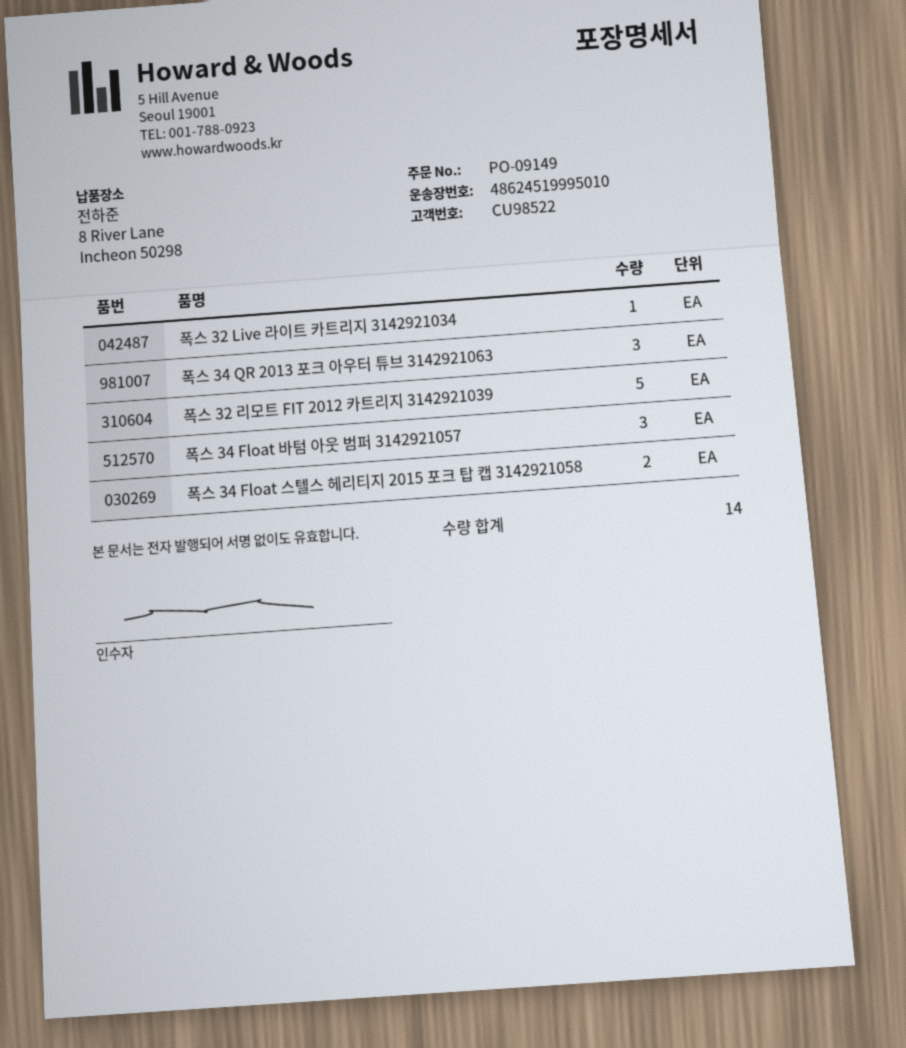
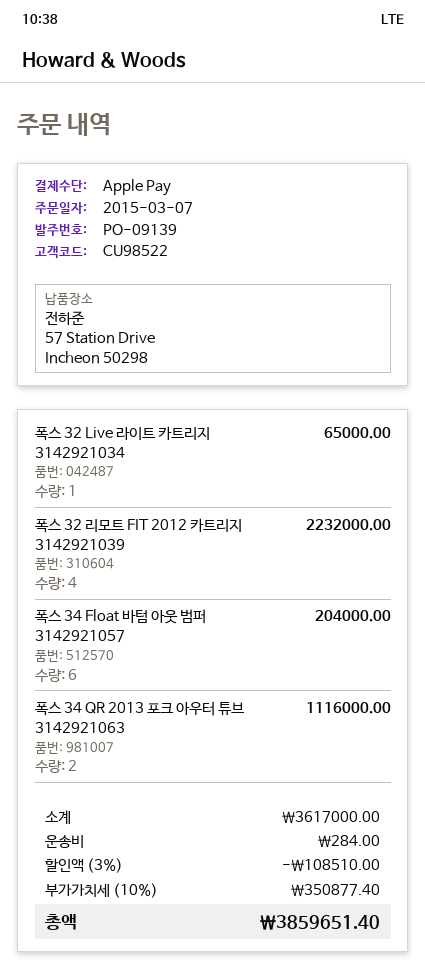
order number: PO-09149 -> PO-09139
ship to: 8 River Lane, Incheon 50298 -> 57 Station Drive, Incheon 50298
폭스 34 QR 2013 포크 아우터 튜브 3142921063: 3 -> 2
폭스 32 리모트 FIT 2012 카트리지 3142921039: 5 -> 4
폭스 34 Float 바텀 아웃 범퍼 3142921057: 3 -> 6
폭스 34 Float 스텔스 헤리티지 2015 포크 탑 캡 3142921058: 2 -> none

